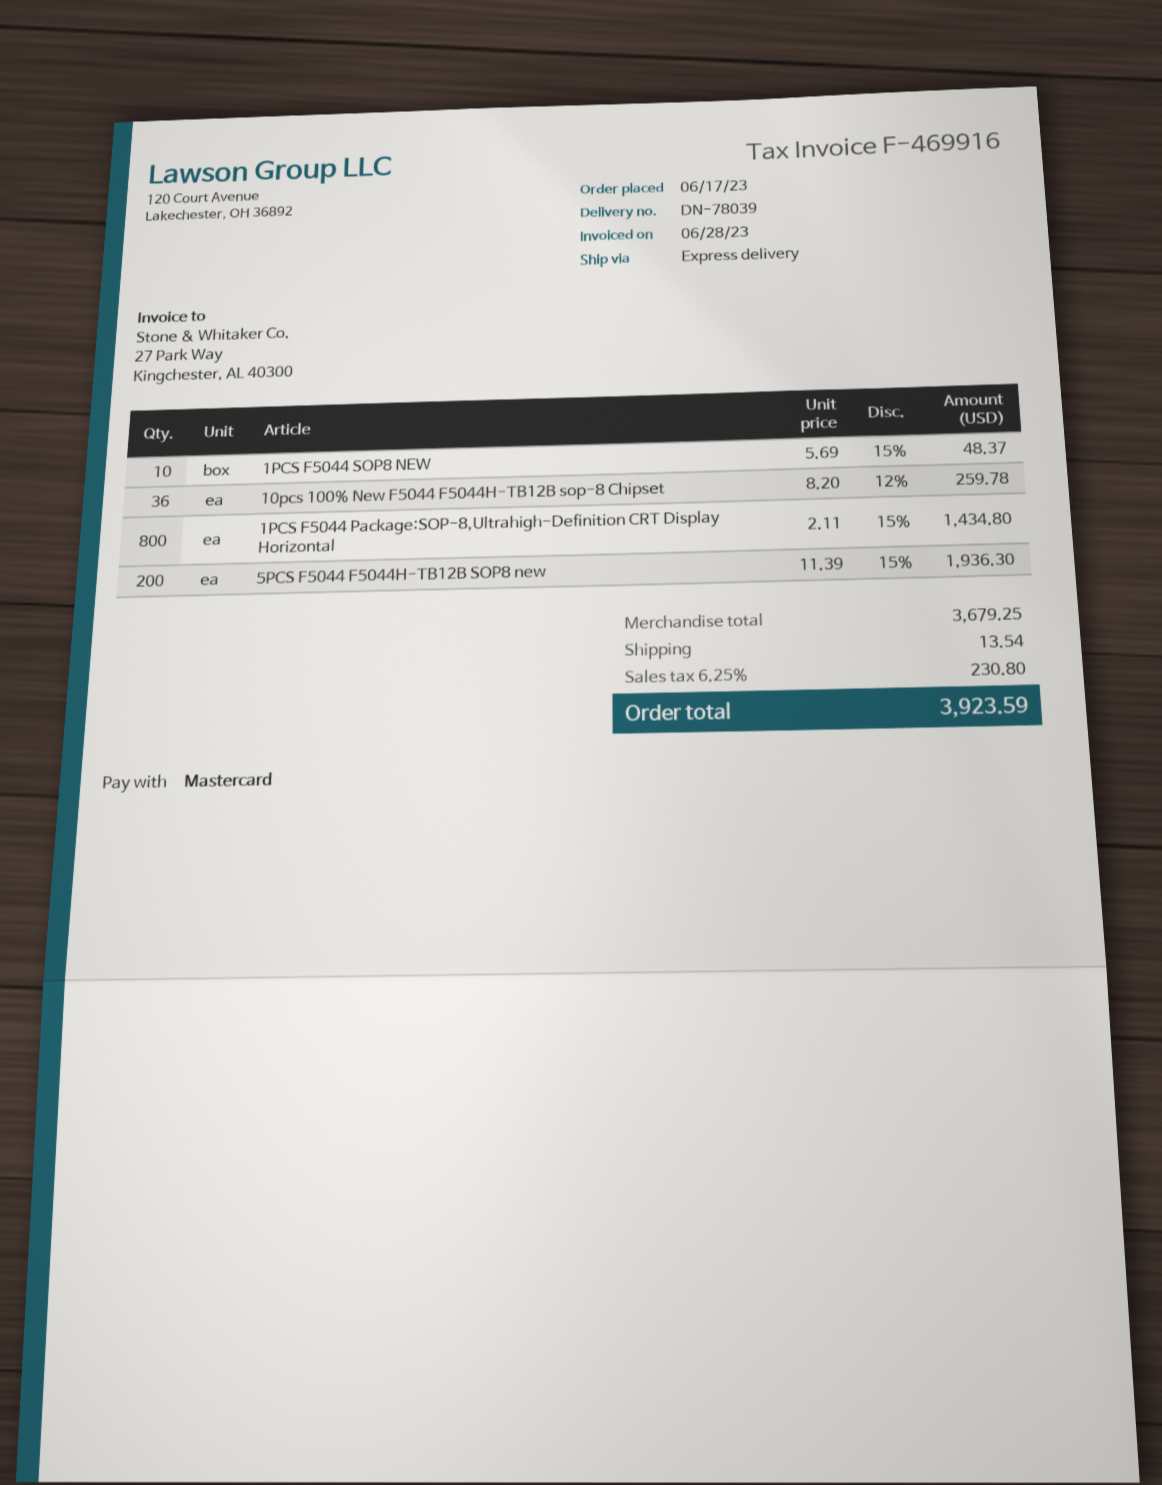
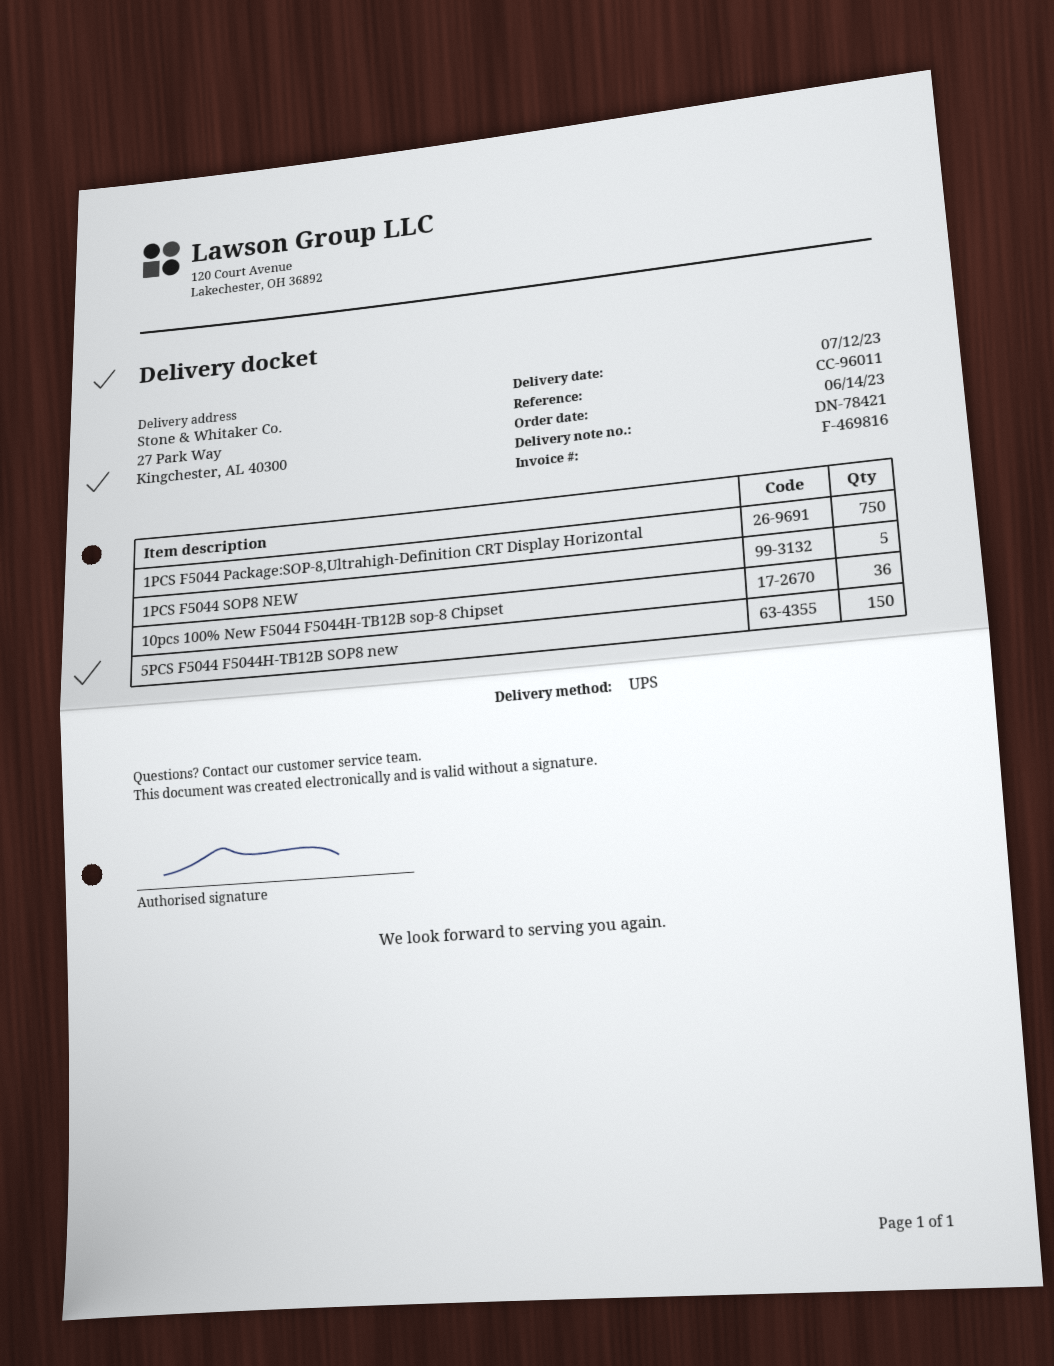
order date: 2023-06-17 -> 2023-06-14
delivery note number: DN-78039 -> DN-78421
invoice number: F-469916 -> F-469816
shipping method: express -> UPS
1PCS F5044 SOP8 NEW: 10 -> 5
1PCS F5044 Package:SOP-8,Ultrahigh-Definition CRT Display Horizontal: 800 -> 750
5PCS F5044 F5044H-TB12B SOP8 new: 200 -> 150

